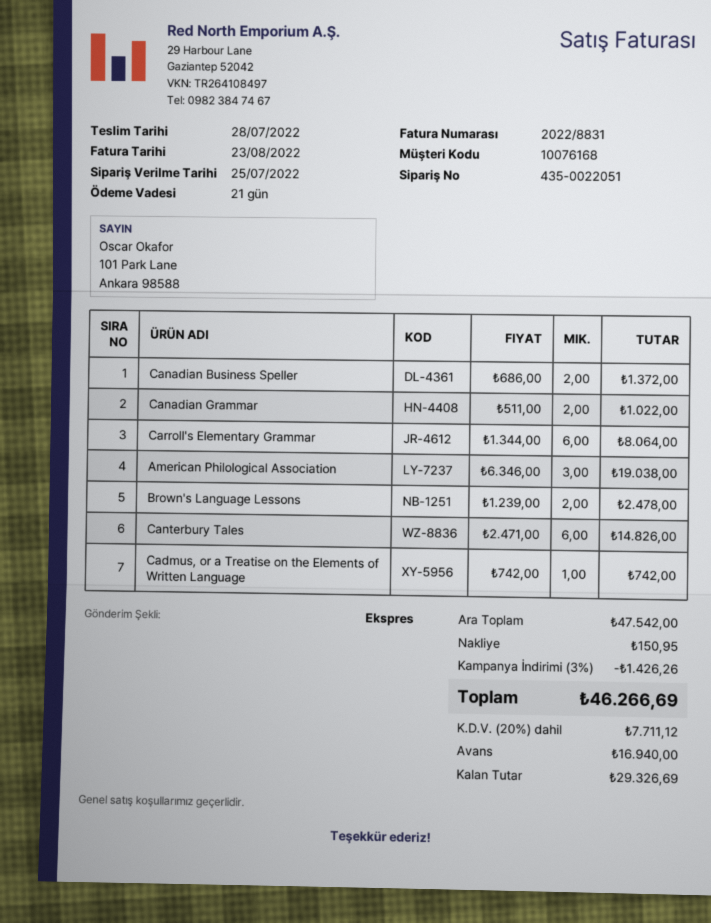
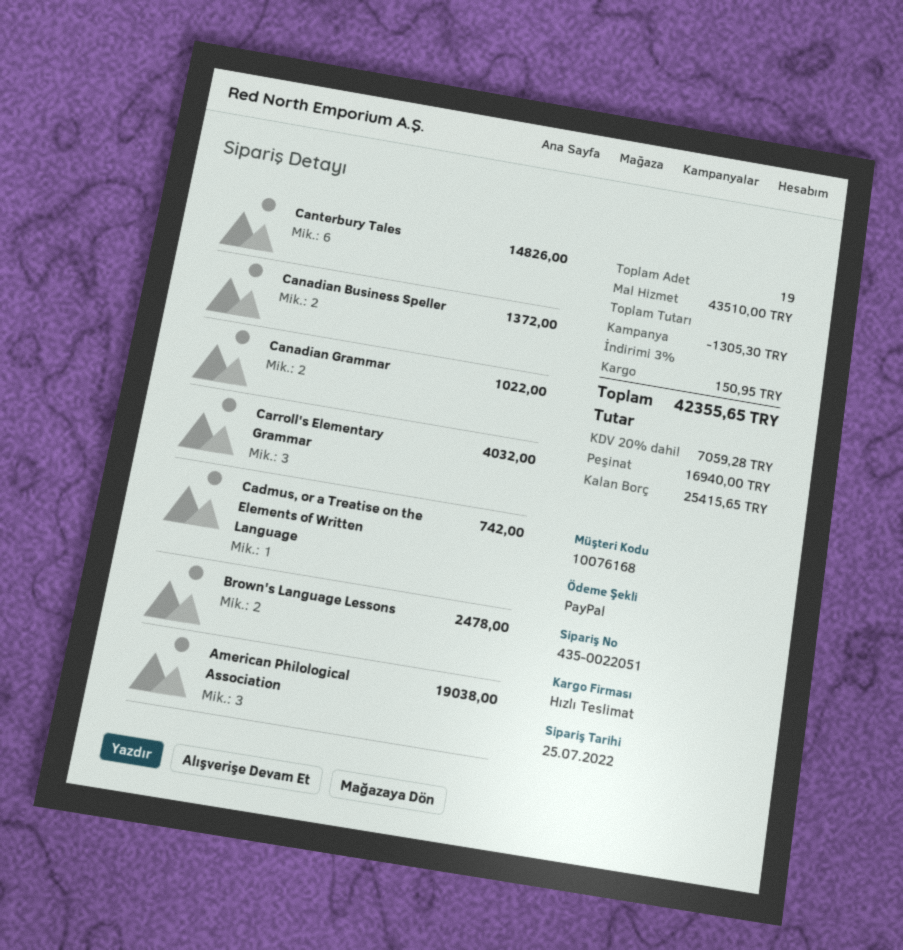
Carroll's Elementary Grammar: 6 for 8064.00 -> 3 for 4032.00
subtotal: 47542.00 -> 43510.00
discount: 3% = 1426.26 -> 3% = 1305.30
tax: 20% = 7711.12 -> 20% = 7059.28
total: 46266.69 -> 42355.65
balance: 29326.69 -> 25415.65

